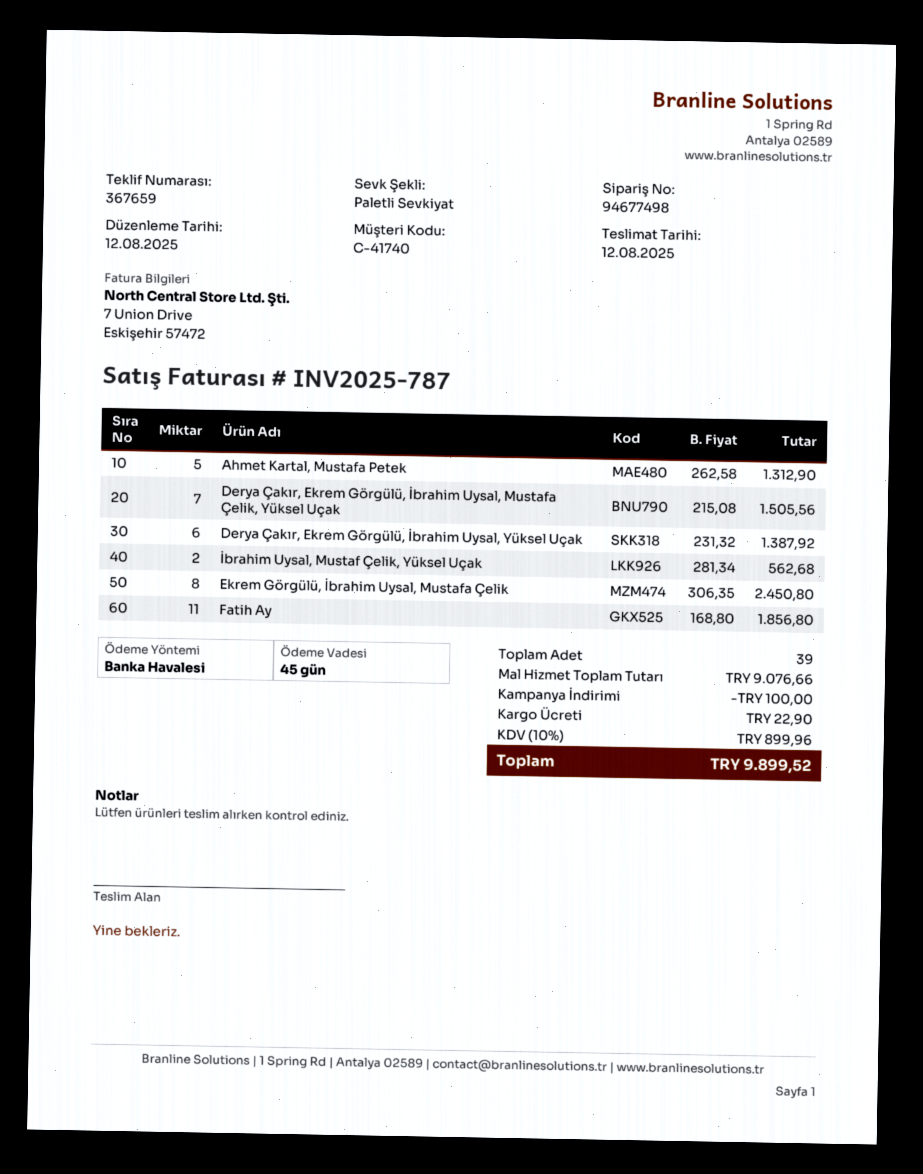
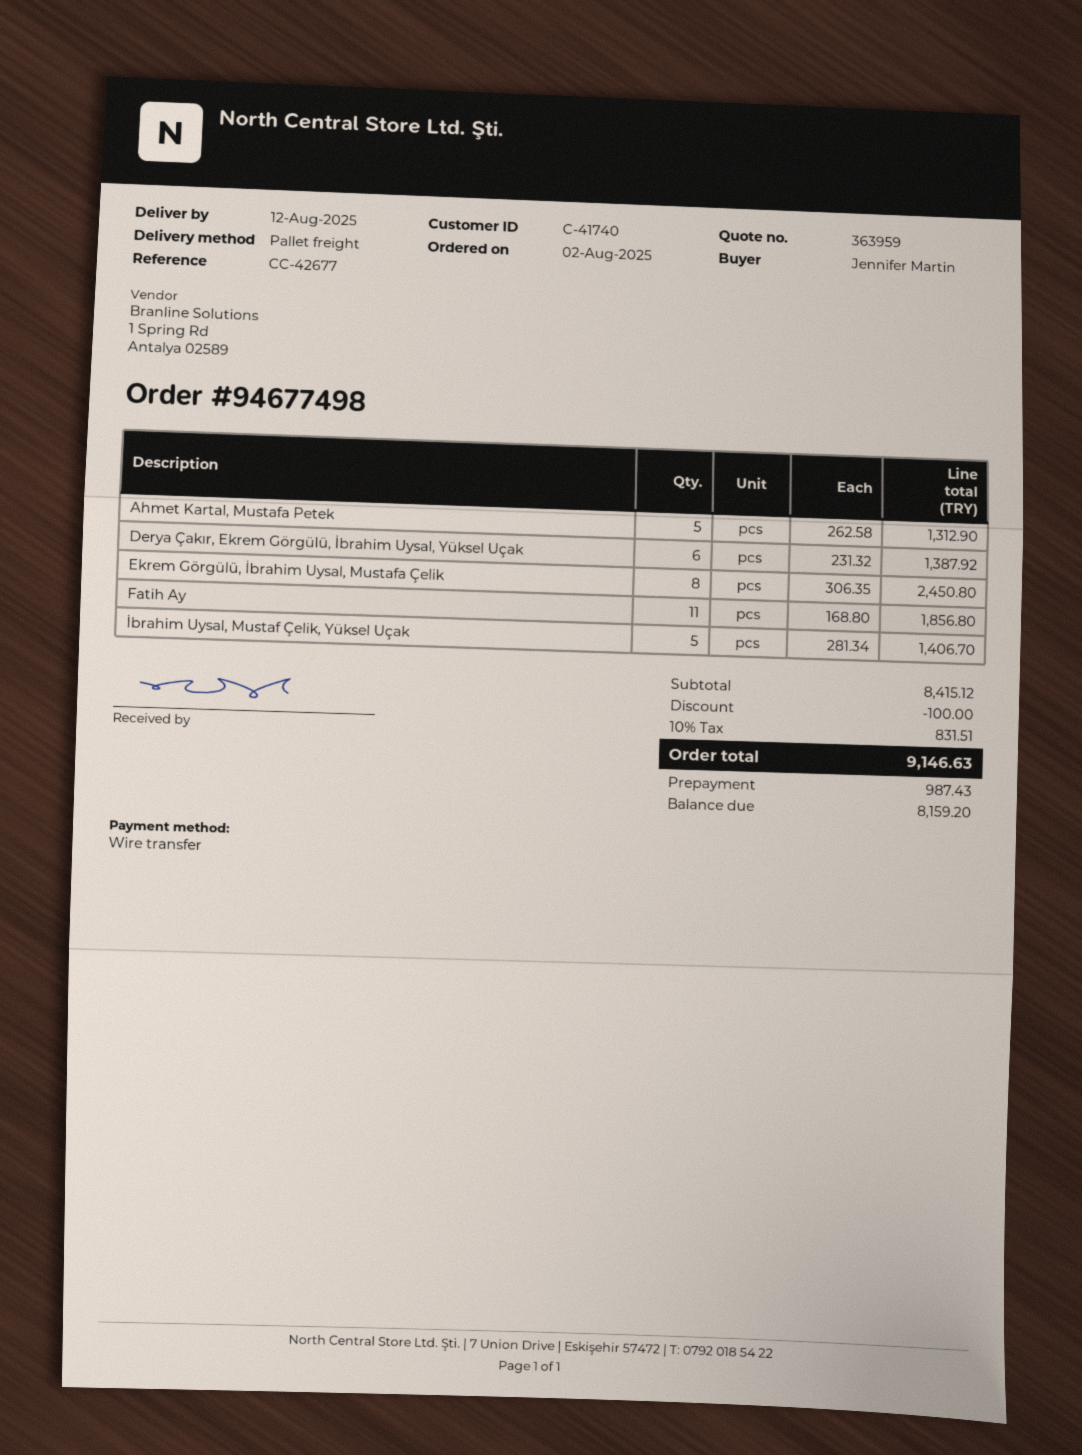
quote number: 367659 -> 363959
Derya Çakır, Ekrem Görgülü, İbrahim Uysal, Mustafa Çelik, Yüksel Uçak: 7 x 215.08 = 1505.56 -> none
İbrahim Uysal, Mustaf Çelik, Yüksel Uçak: 2 x 281.34 = 562.68 -> 5 x 281.34 = 1406.70
subtotal: 9076.66 -> 8415.12
shipping: 22.90 -> none
tax: 10% = 899.96 -> 10% = 831.51
total: 9899.52 -> 9146.63

